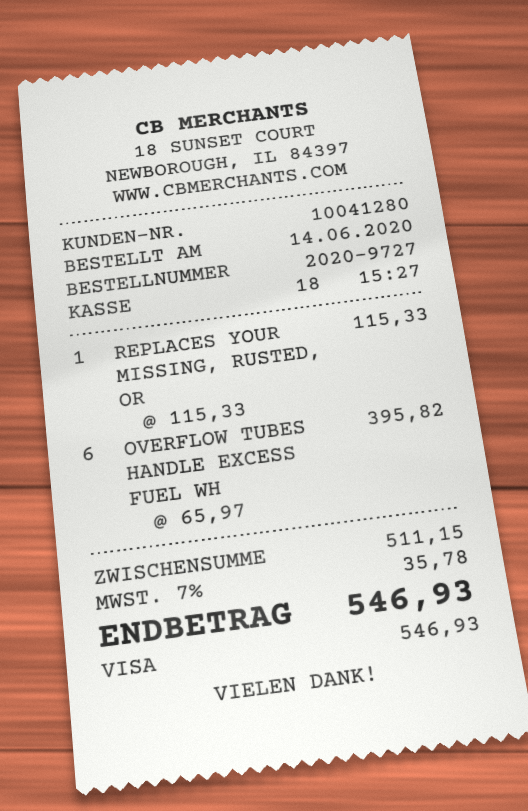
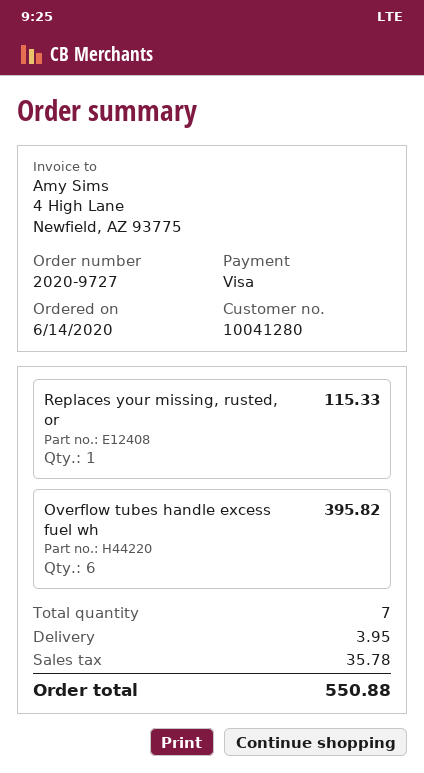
shipping: none -> 3.95
total: 546.93 -> 550.88

